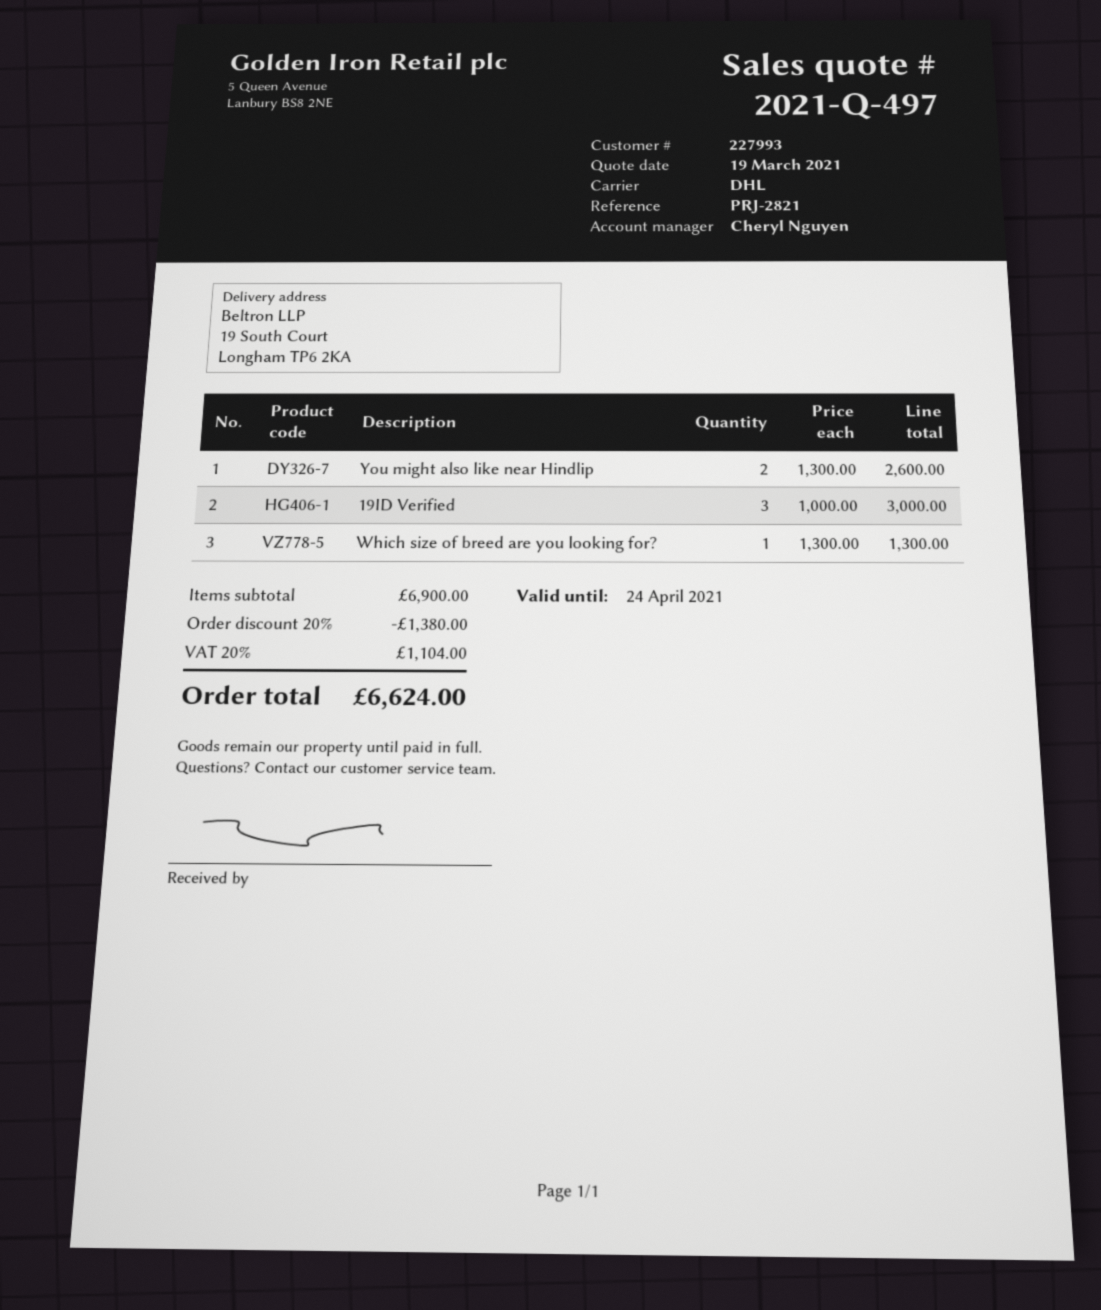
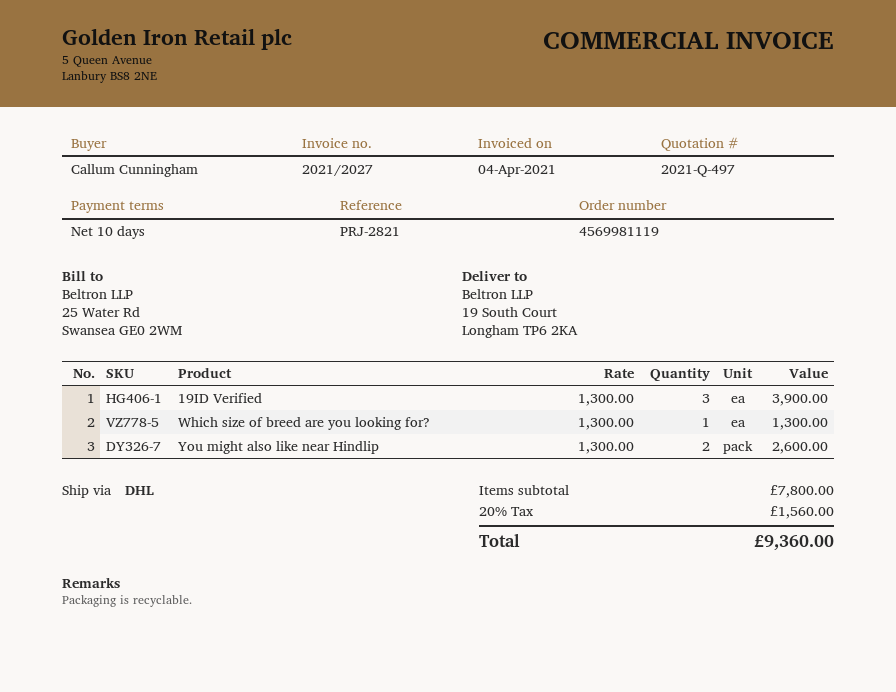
19ID Verified: 3 x 1000.00 = 3000.00 -> 3 x 1300.00 = 3900.00
subtotal: 6900.00 -> 7800.00
discount: 20% = 1380.00 -> none
tax: 20% = 1104.00 -> 20% = 1560.00
total: 6624.00 -> 9360.00

